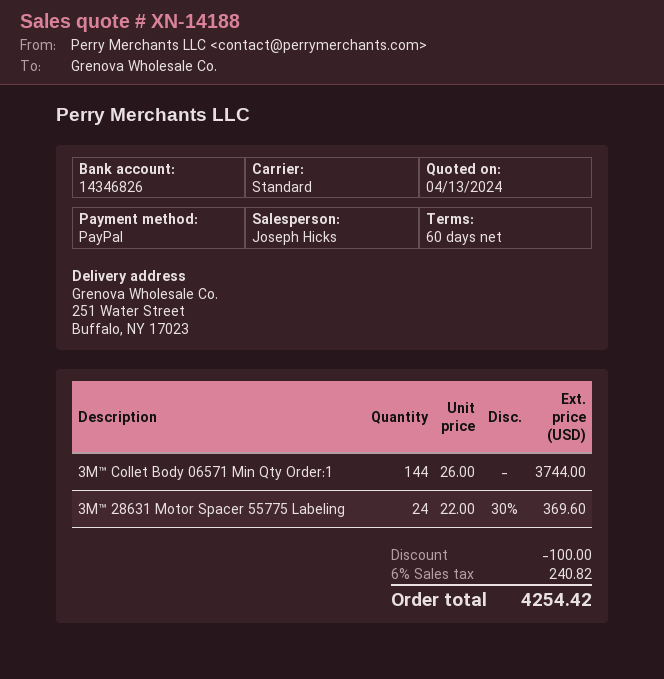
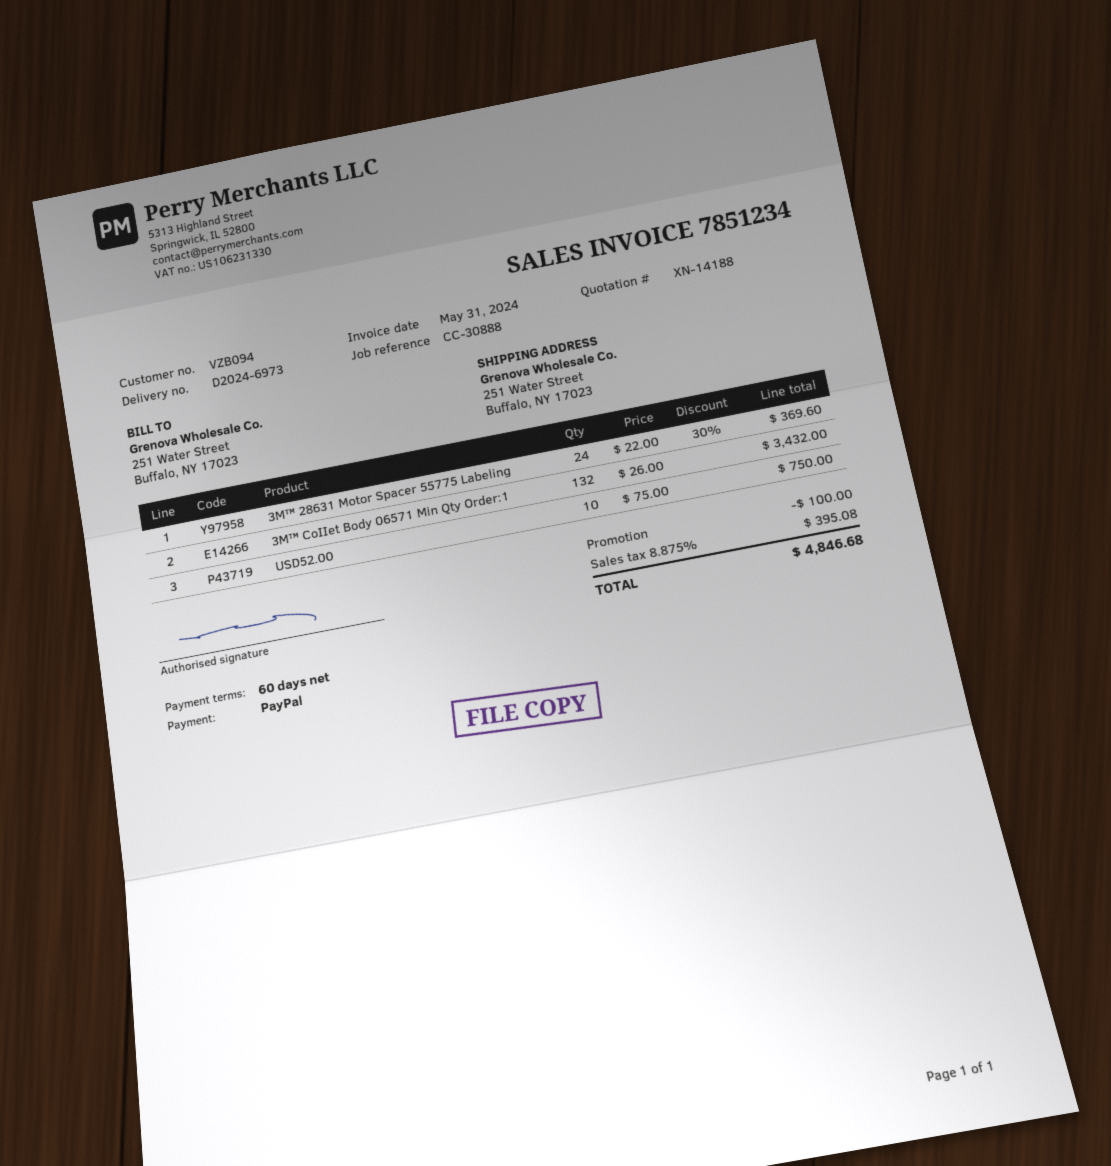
3M™ CoIIet Body 06571 Min Qty Order:1: 144 x 26.00 = 3744.00 -> 132 x 26.00 = 3432.00
USD52.00: none -> 10 x 75.00 = 750.00
tax: 6% = 240.82 -> 8.875% = 395.08
total: 4254.42 -> 4846.68

